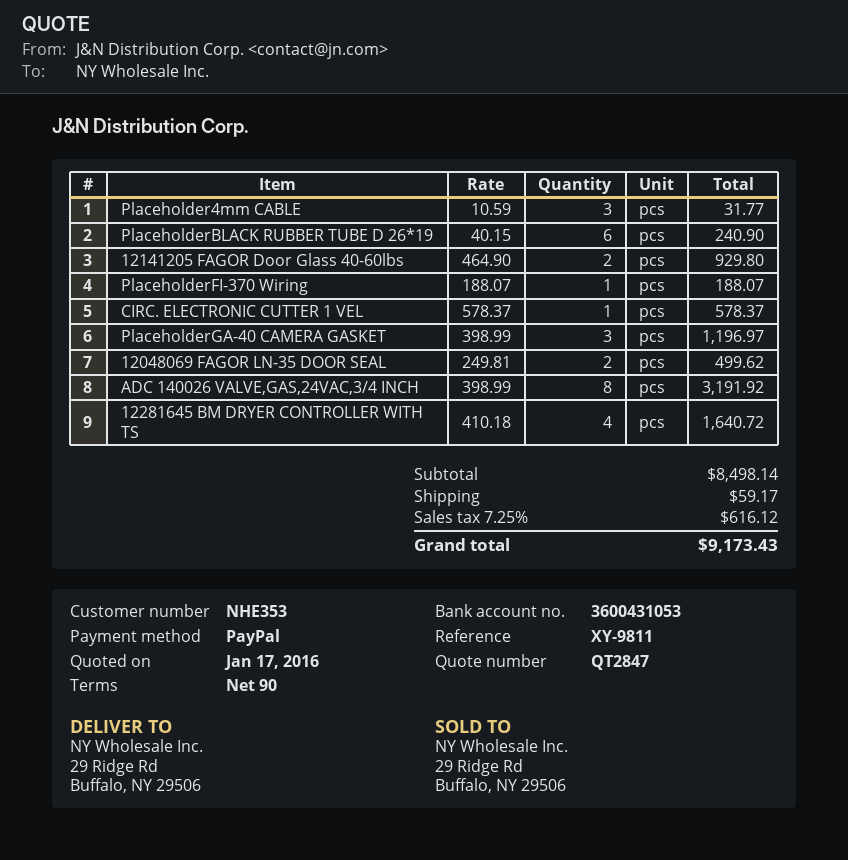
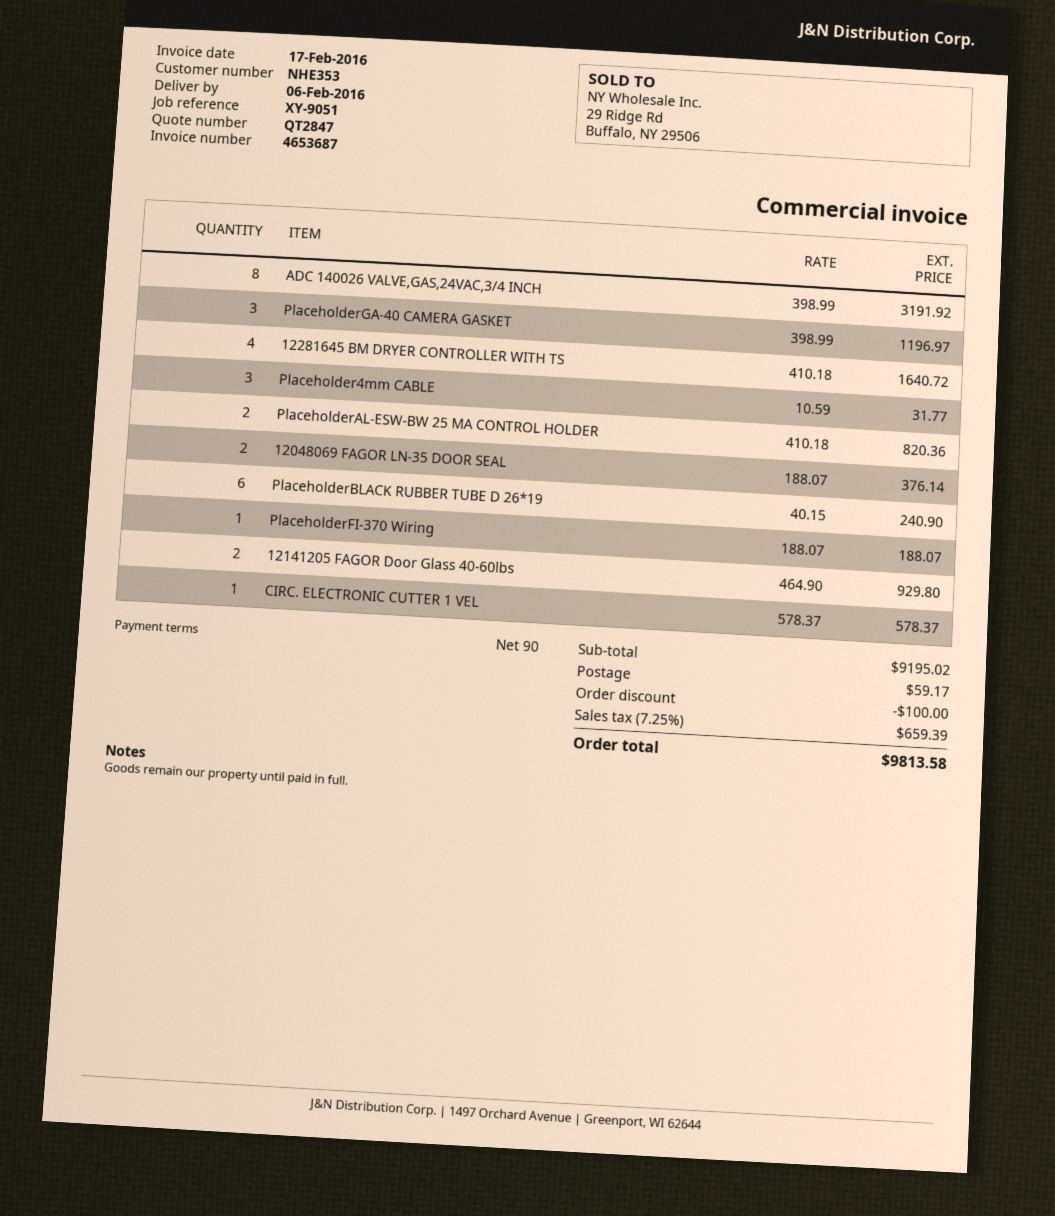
reference: XY-9811 -> XY-9051
12048069 FAGOR LN-35 DOOR SEAL: 2 x 249.81 = 499.62 -> 2 x 188.07 = 376.14
PlaceholderAL-ESW-BW 25 MA CONTROL HOLDER: none -> 2 x 410.18 = 820.36
subtotal: 8498.14 -> 9195.02
discount: none -> 100.00
tax: 7.25% = 616.12 -> 7.25% = 659.39
total: 9173.43 -> 9813.58

